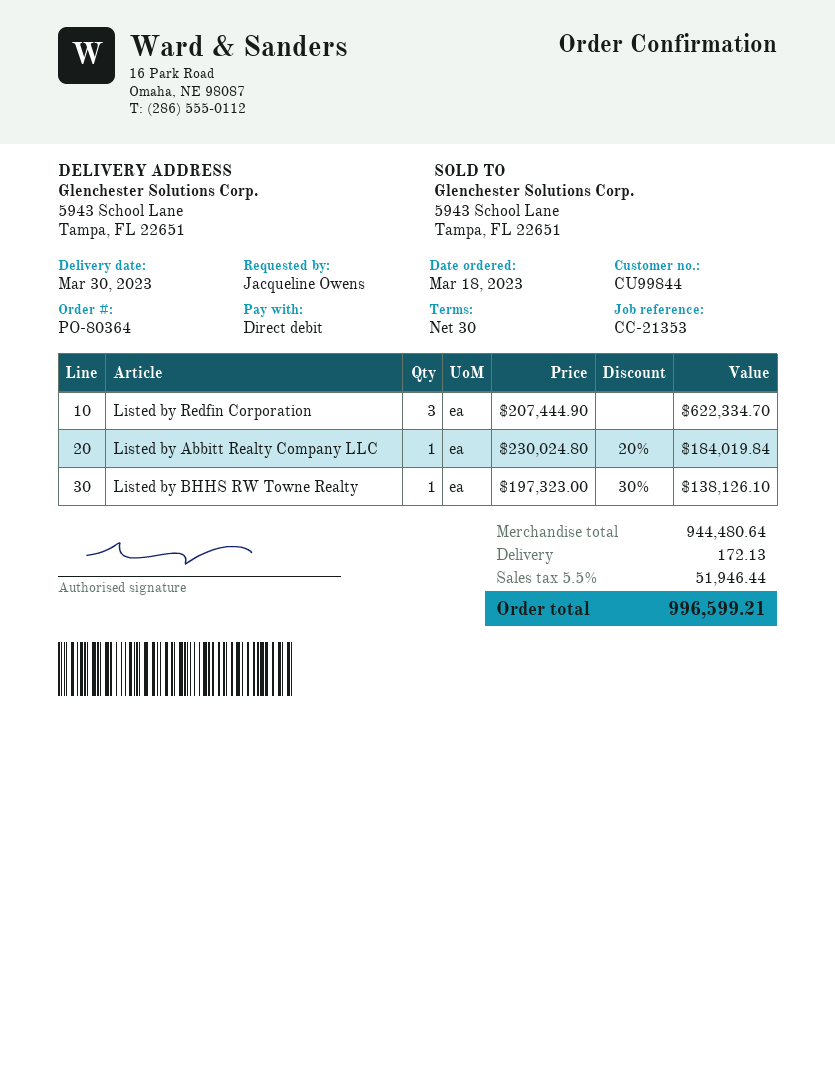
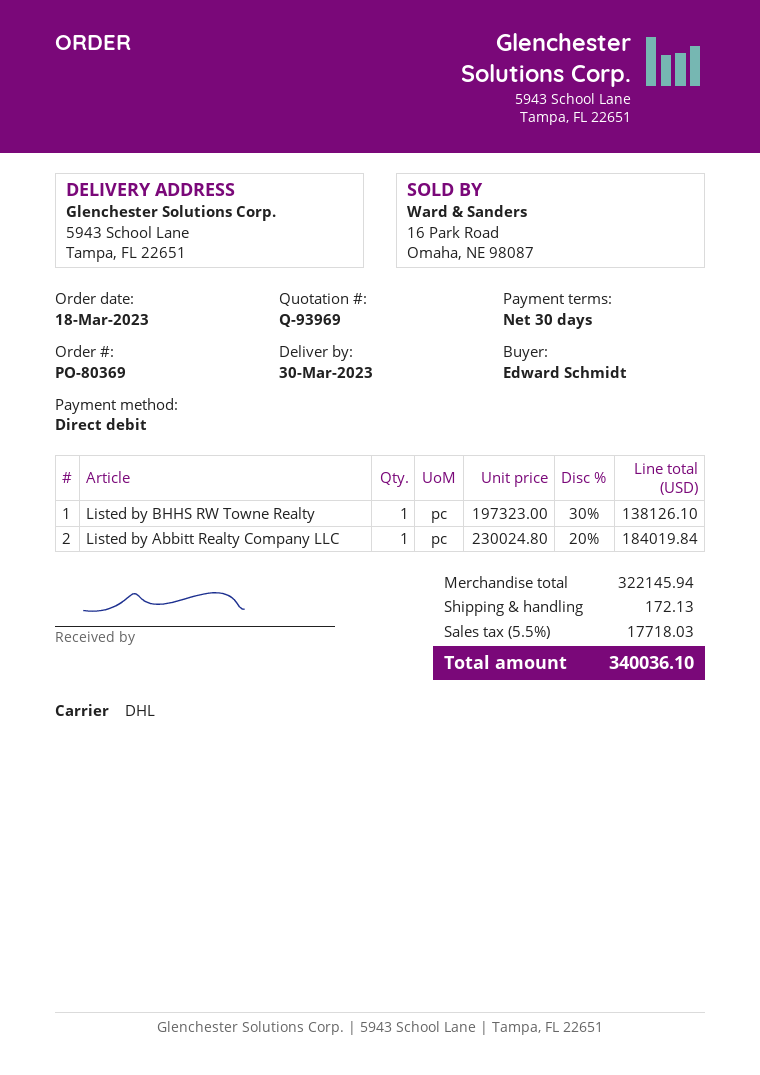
order number: PO-80364 -> PO-80369
ordered by: Jacqueline Owens -> Edward Schmidt
Listed by Redfin Corporation: 3 x 207444.90 = 622334.70 -> none
subtotal: 944480.64 -> 322145.94
tax: 5.5% = 51946.44 -> 5.5% = 17718.03
total: 996599.21 -> 340036.10

